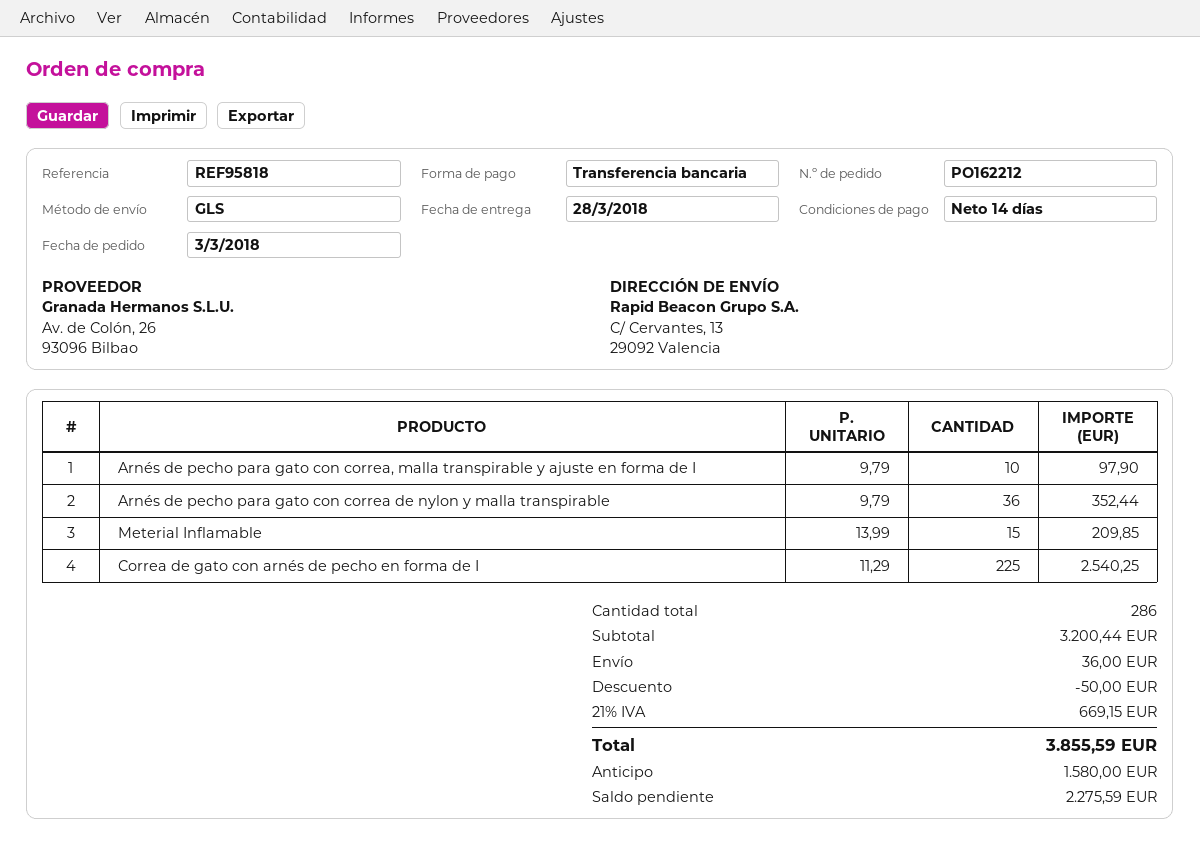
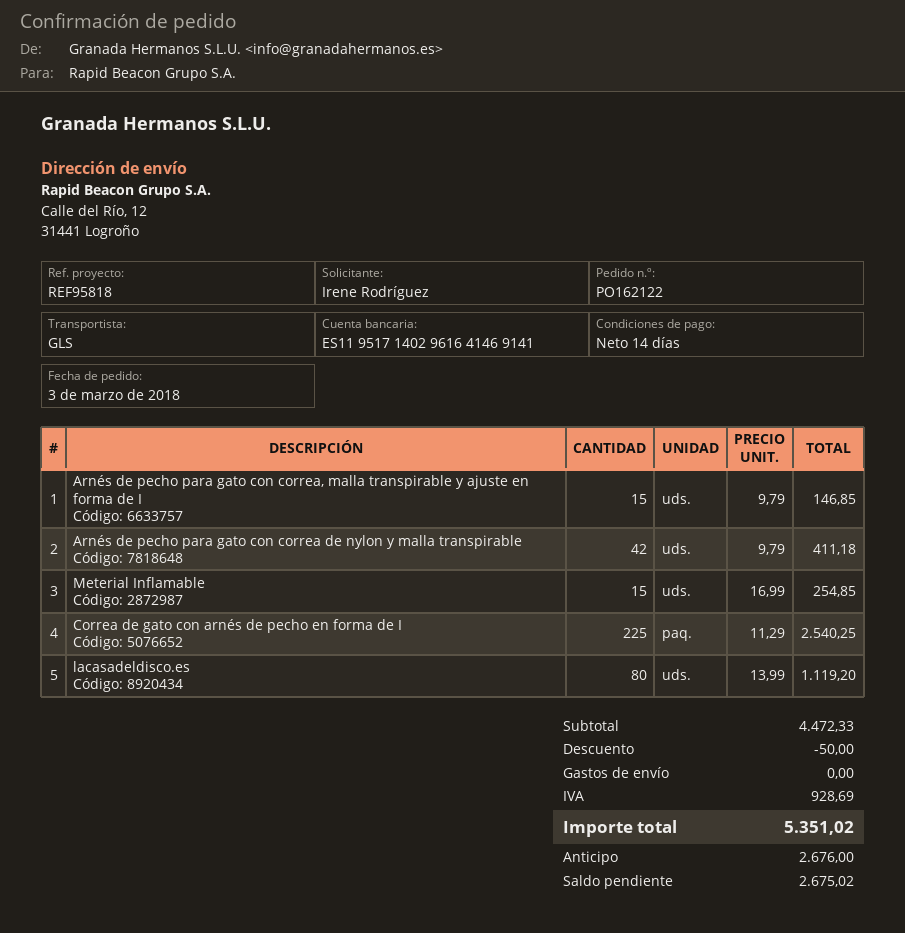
order number: PO162212 -> PO162122
ship to: C/ Cervantes, 13, 29092 Valencia -> Calle del Río, 12, 31441 Logroño
Arnés de pecho para gato con correa, malla transpirable y ajuste en forma de I: 10 x 9.79 = 97.90 -> 15 x 9.79 = 146.85
Arnés de pecho para gato con correa de nylon y malla transpirable: 36 x 9.79 = 352.44 -> 42 x 9.79 = 411.18
Meterial Inflamable: 15 x 13.99 = 209.85 -> 15 x 16.99 = 254.85
lacasadeldisco.es: none -> 80 x 13.99 = 1119.20
subtotal: 3200.44 -> 4472.33
shipping: 36.00 -> 0.00
tax: 669.15 -> 928.69
total: 3855.59 -> 5351.02
deposit: 1580.00 -> 2676.00
balance: 2275.59 -> 2675.02

